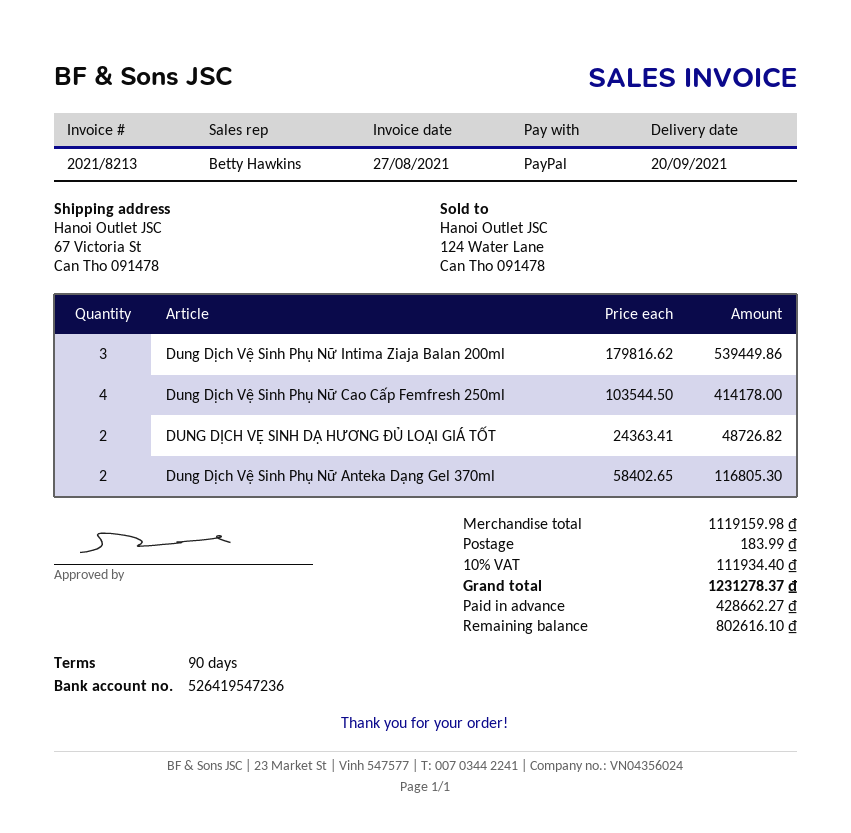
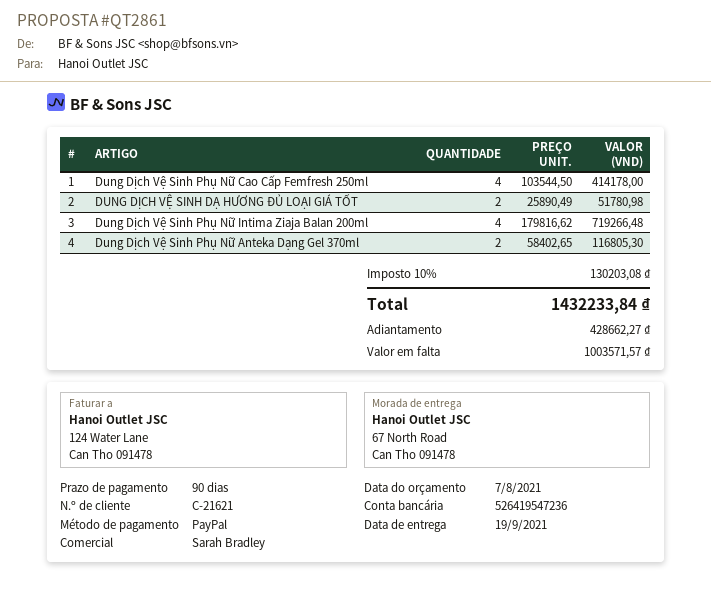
delivery date: 2021-09-20 -> 2021-09-19
sales rep: Betty Hawkins -> Sarah Bradley
ship to: 67 Victoria St, Can Tho 091478 -> 67 North Road, Can Tho 091478
Dung Dịch Vệ Sinh Phụ Nữ Intima Ziaja Balan 200ml: 3 x 179816.62 = 539449.86 -> 4 x 179816.62 = 719266.48
DUNG DỊCH VỆ SINH DẠ HƯƠNG ĐỦ LOẠI GIÁ TỐT: 2 x 24363.41 = 48726.82 -> 2 x 25890.49 = 51780.98
shipping: 183.99 -> none
tax: 10% = 111934.40 -> 10% = 130203.08
total: 1231278.37 -> 1432233.84
balance: 802616.10 -> 1003571.57

